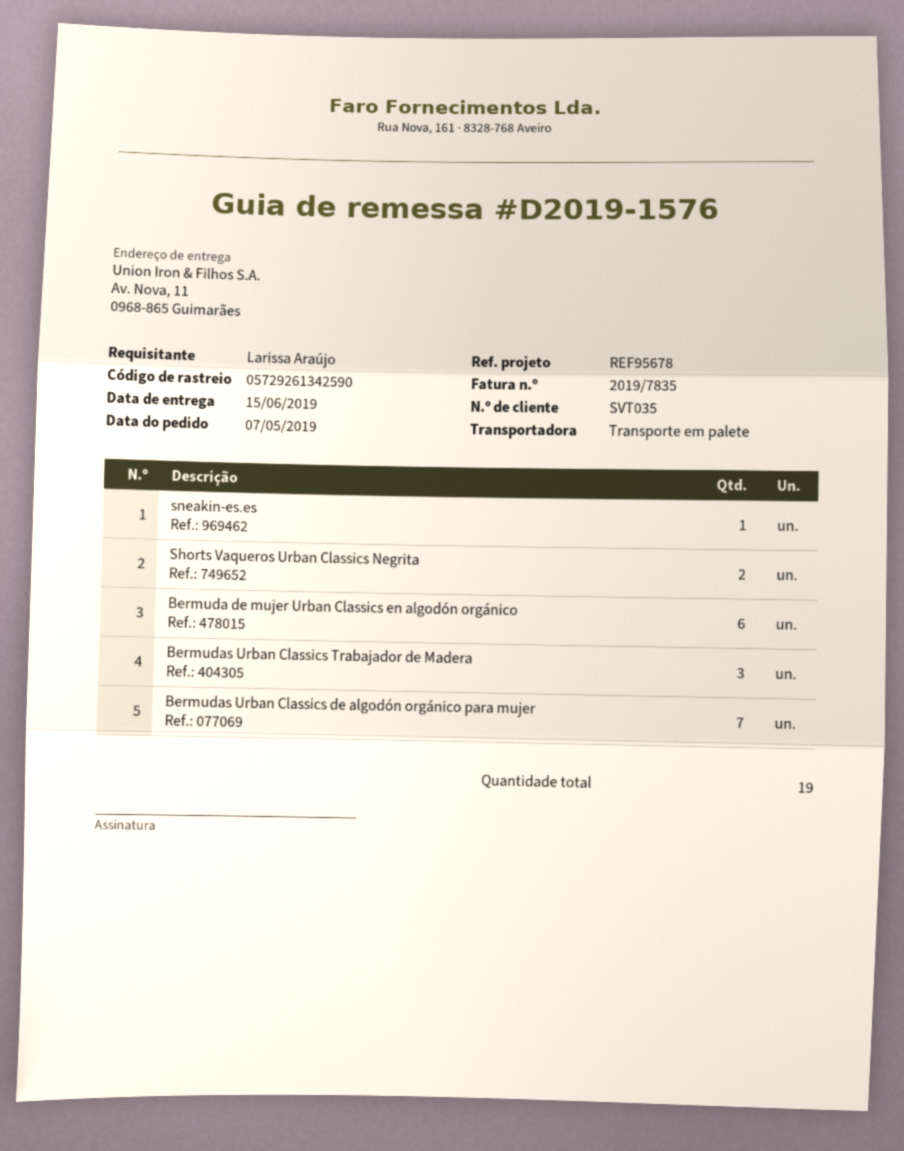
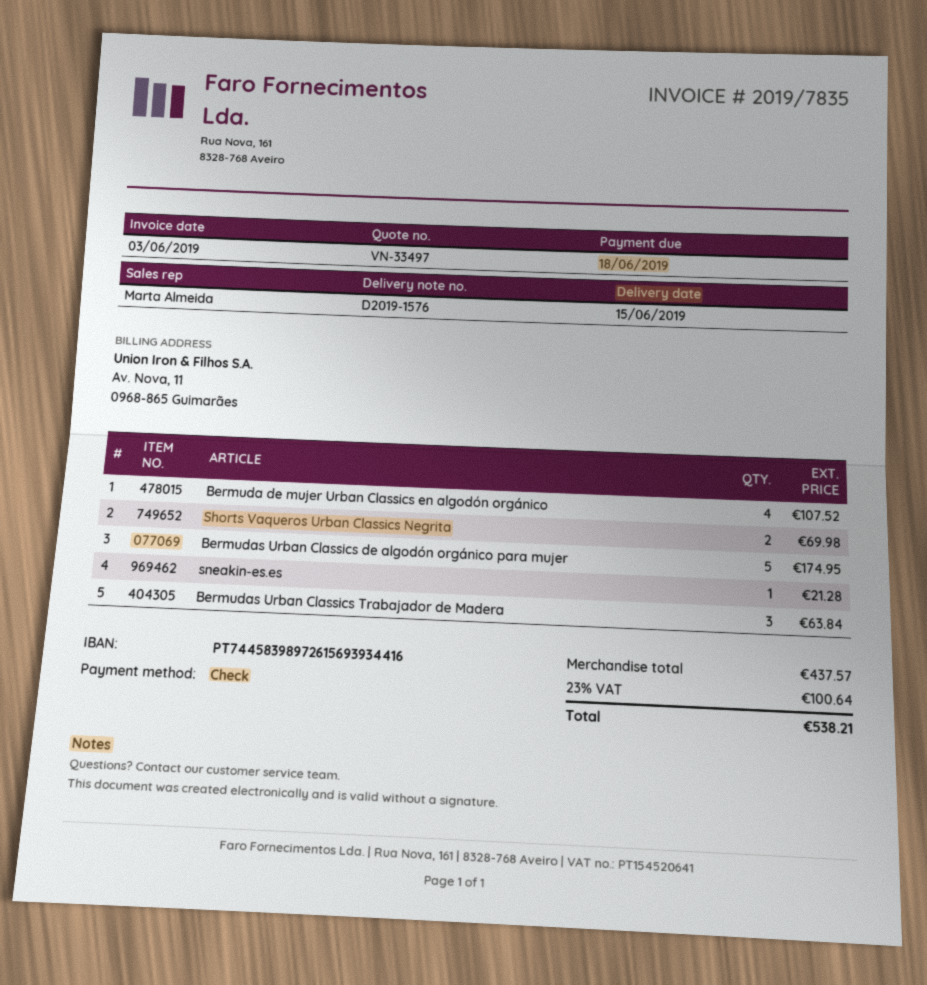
Bermuda de mujer Urban Classics en algodón orgánico: 6 -> 4
Bermudas Urban Classics de algodón orgánico para mujer: 7 -> 5

